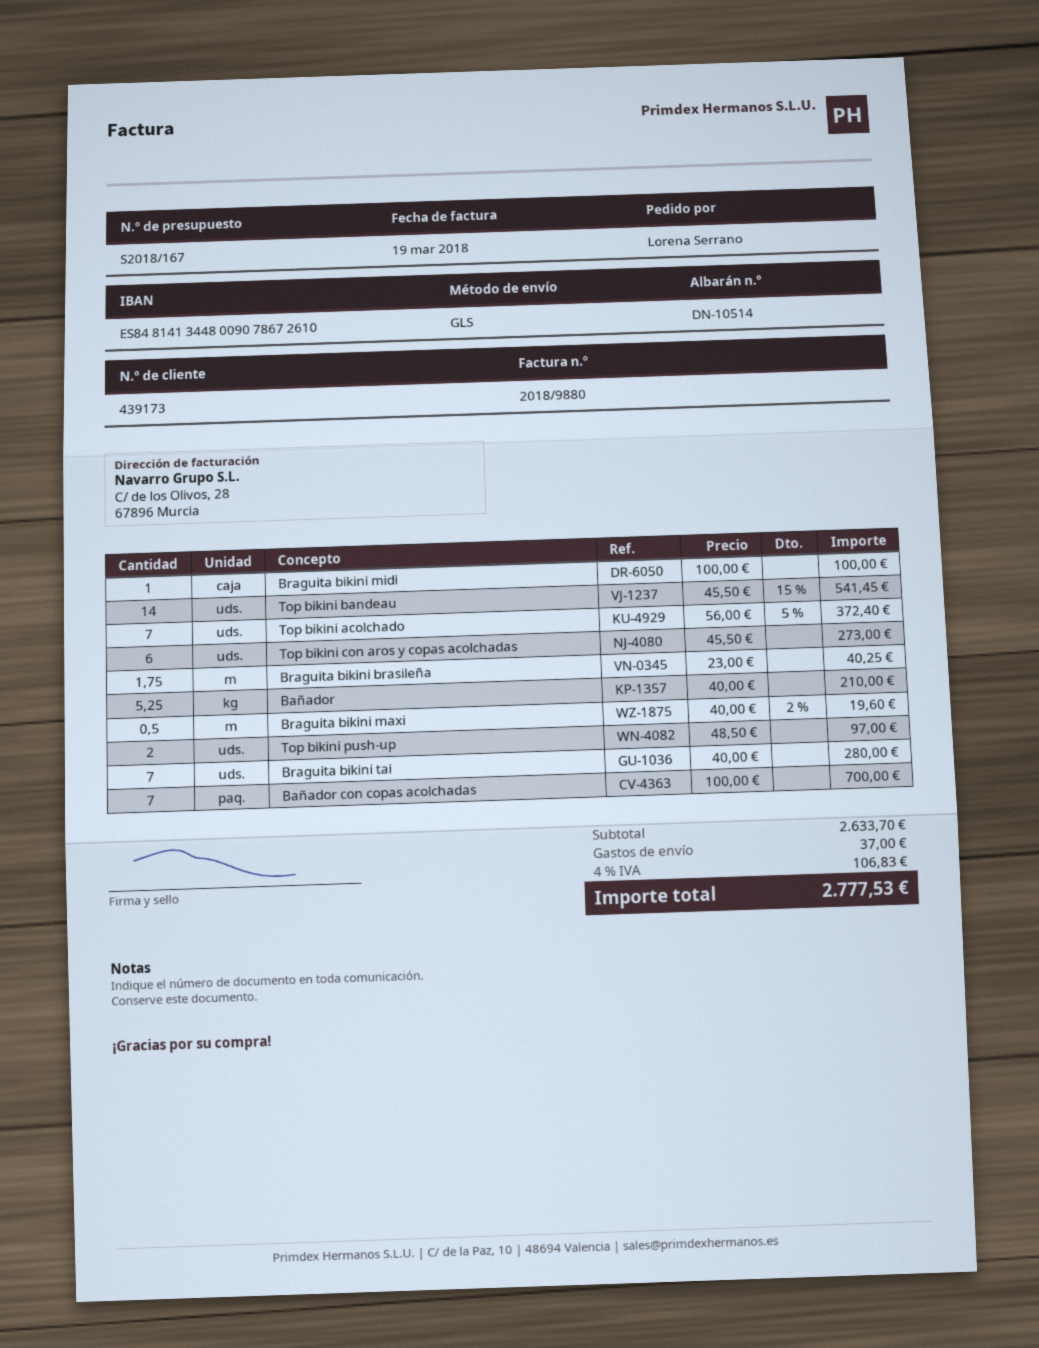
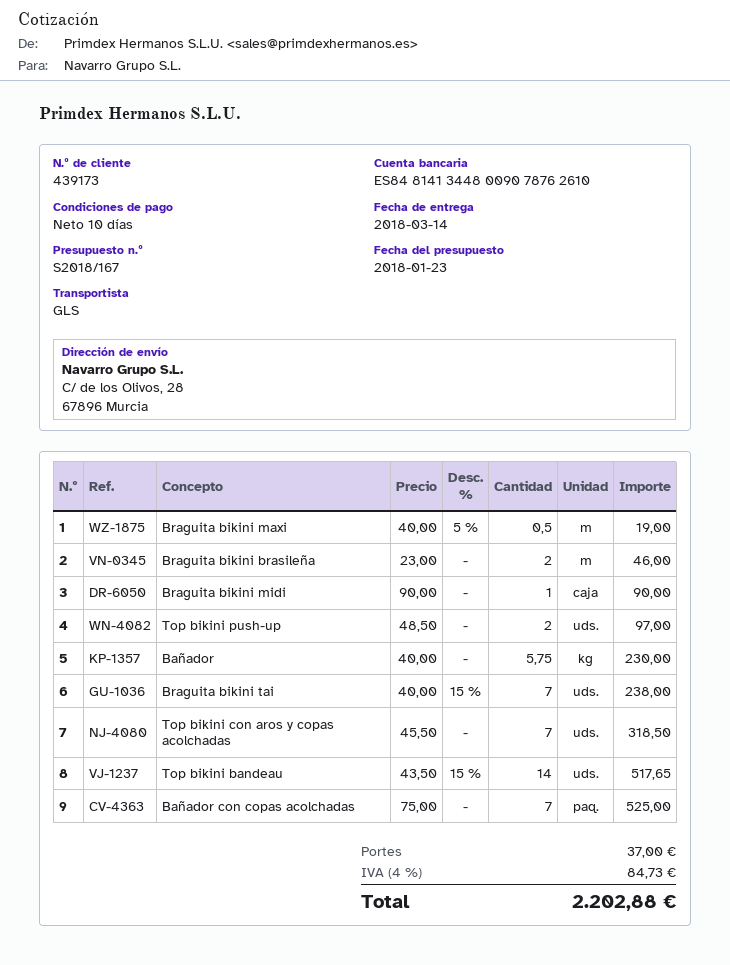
bank account: ES8481413448009078672610 -> ES8481413448009078762610
Braguita bikini midi: 1 x 100.00 = 100.00 -> 1 x 90.00 = 90.00
Top bikini bandeau: 14 x 45.50 - 15% = 541.45 -> 14 x 43.50 - 15% = 517.65
Top bikini acolchado: 7 x 56.00 - 5% = 372.40 -> none
Top bikini con aros y copas acolchadas: 6 x 45.50 = 273.00 -> 7 x 45.50 = 318.50
Braguita bikini brasileña: 1.75 x 23.00 = 40.25 -> 2 x 23.00 = 46.00
Bañador: 5.25 x 40.00 = 210.00 -> 5.75 x 40.00 = 230.00
Braguita bikini maxi: 0.5 x 40.00 - 2% = 19.60 -> 0.5 x 40.00 - 5% = 19.00
Braguita bikini tai: 7 x 40.00 = 280.00 -> 7 x 40.00 - 15% = 238.00
Bañador con copas acolchadas: 7 x 100.00 = 700.00 -> 7 x 75.00 = 525.00
tax: 4% = 106.83 -> 4% = 84.73
total: 2777.53 -> 2202.88

